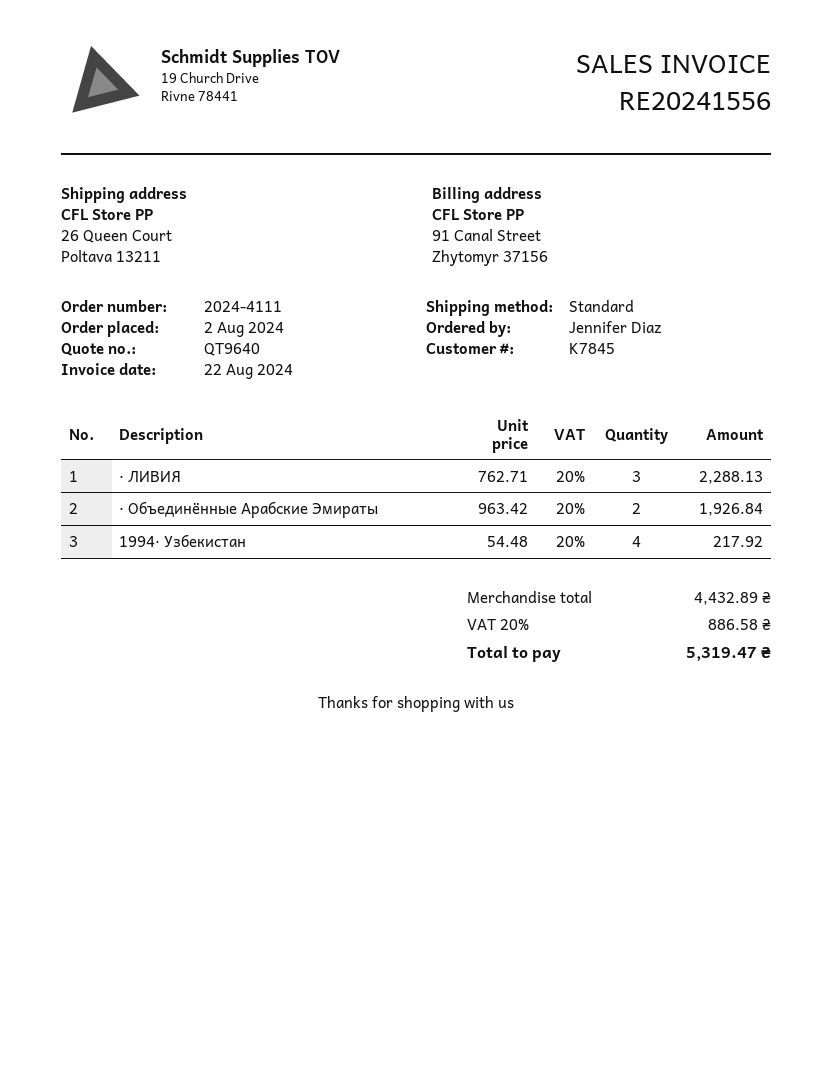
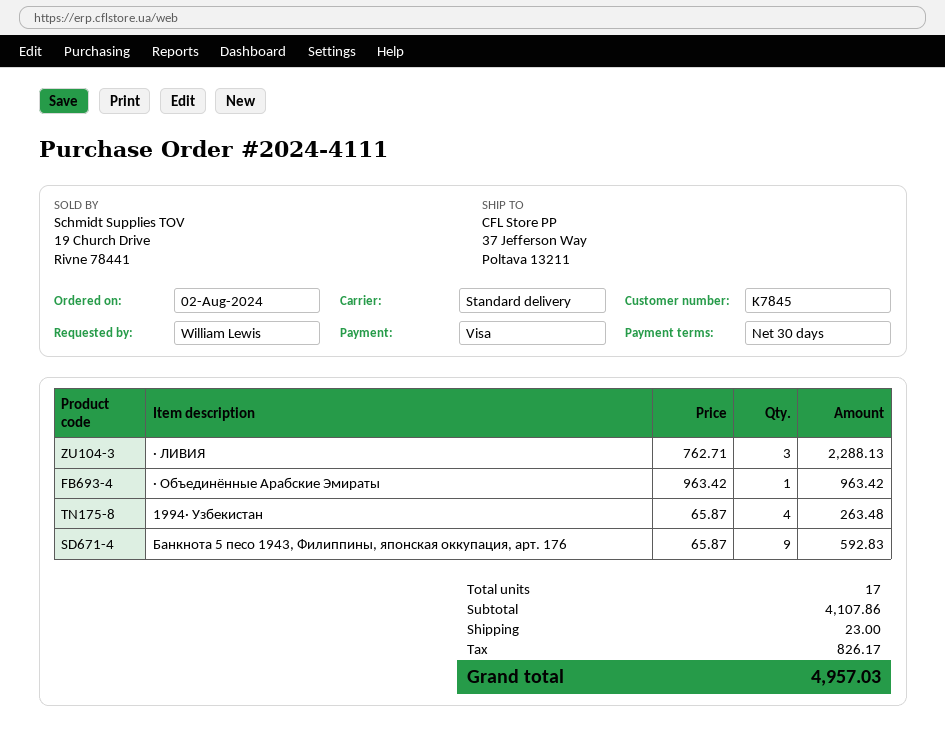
ordered by: Jennifer Diaz -> William Lewis
ship to: 26 Queen Court, Poltava 13211 -> 37 Jefferson Way, Poltava 13211
· Объединённые Арабские Эмираты: 2 x 963.42 = 1926.84 -> 1 x 963.42 = 963.42
1994· Узбекистан: 4 x 54.48 = 217.92 -> 4 x 65.87 = 263.48
Банкнота 5 песо 1943, Филиппины, японская оккупация, арт. 176: none -> 9 x 65.87 = 592.83
subtotal: 4432.89 -> 4107.86
shipping: none -> 23.00
tax: 886.58 -> 826.17
total: 5319.47 -> 4957.03

